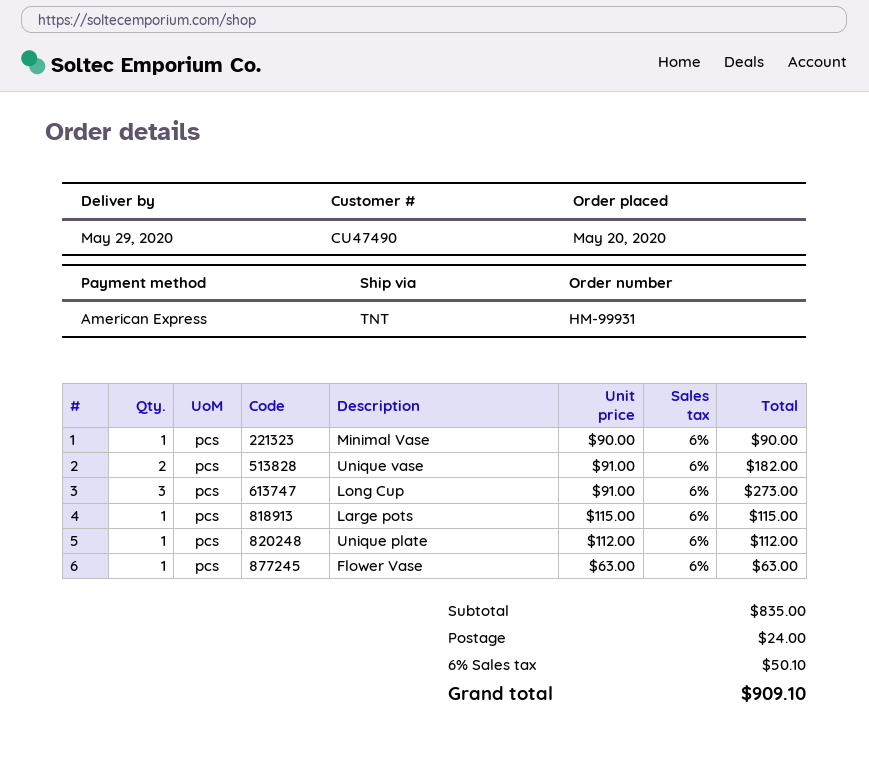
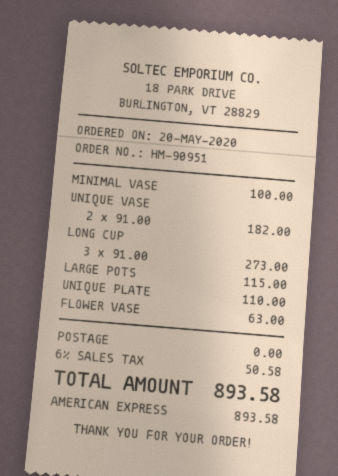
order number: HM-99931 -> HM-90951
Minimal Vase: 1 x 90.00 = 90.00 -> 1 x 100.00 = 100.00
Unique plate: 1 x 112.00 = 112.00 -> 1 x 110.00 = 110.00
shipping: 24.00 -> 0.00
tax: 6% = 50.10 -> 6% = 50.58
total: 909.10 -> 893.58

